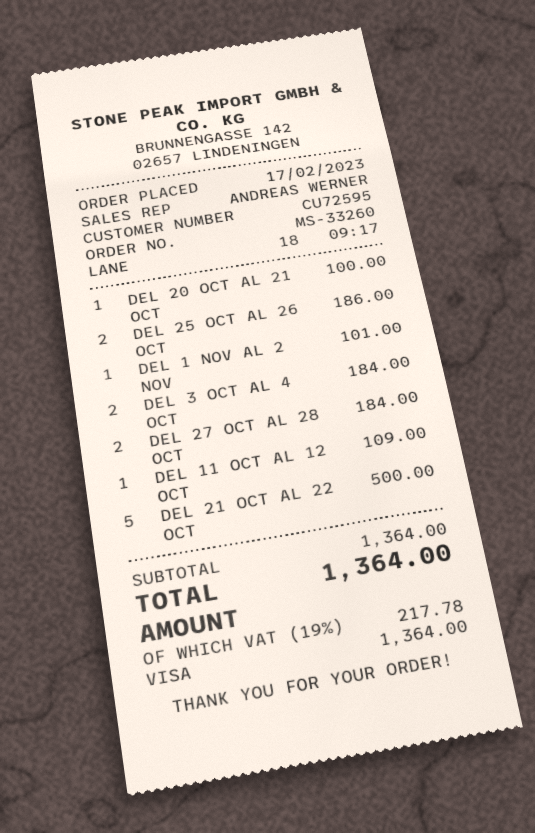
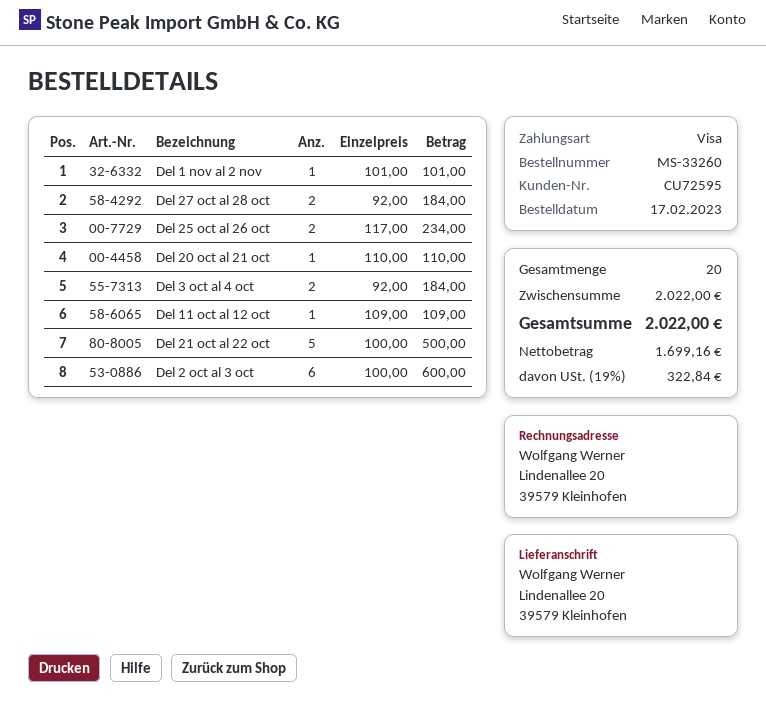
DEL 20 OCT AL 21 OCT: 1 for 100.00 -> 1 for 110.00
DEL 25 OCT AL 26 OCT: 2 for 186.00 -> 2 for 234.00
Del 2 oct al 3 oct: none -> 6 for 600.00
subtotal: 1364.00 -> 2022.00
tax: 19% = 217.78 -> 19% = 322.84
total: 1364.00 -> 2022.00

